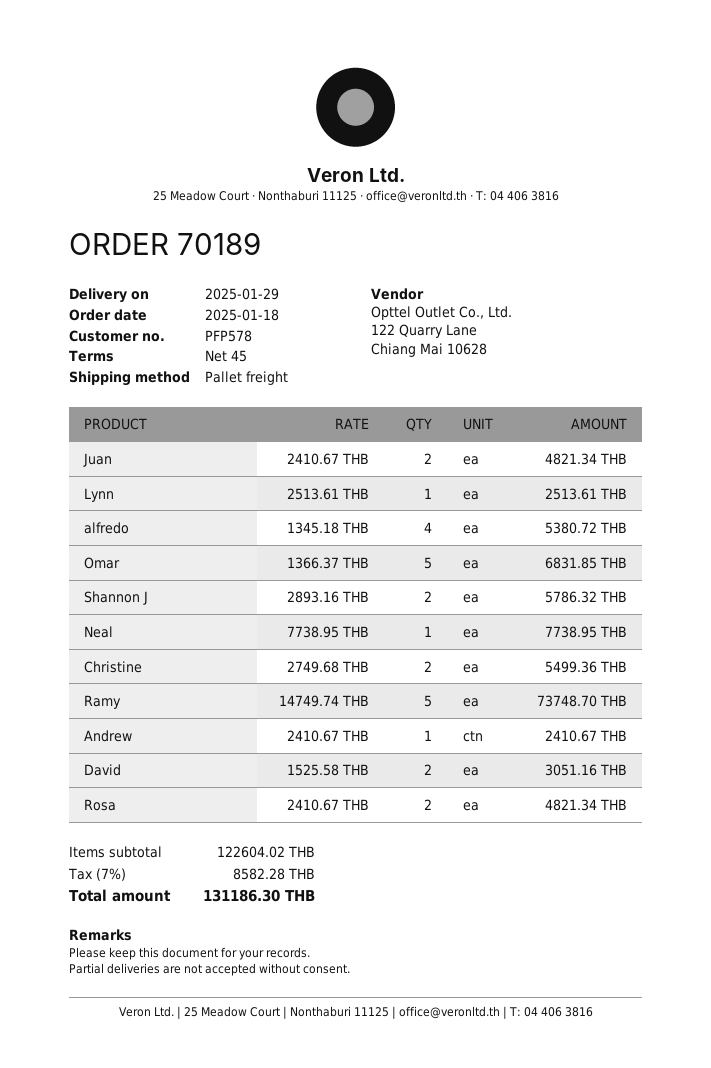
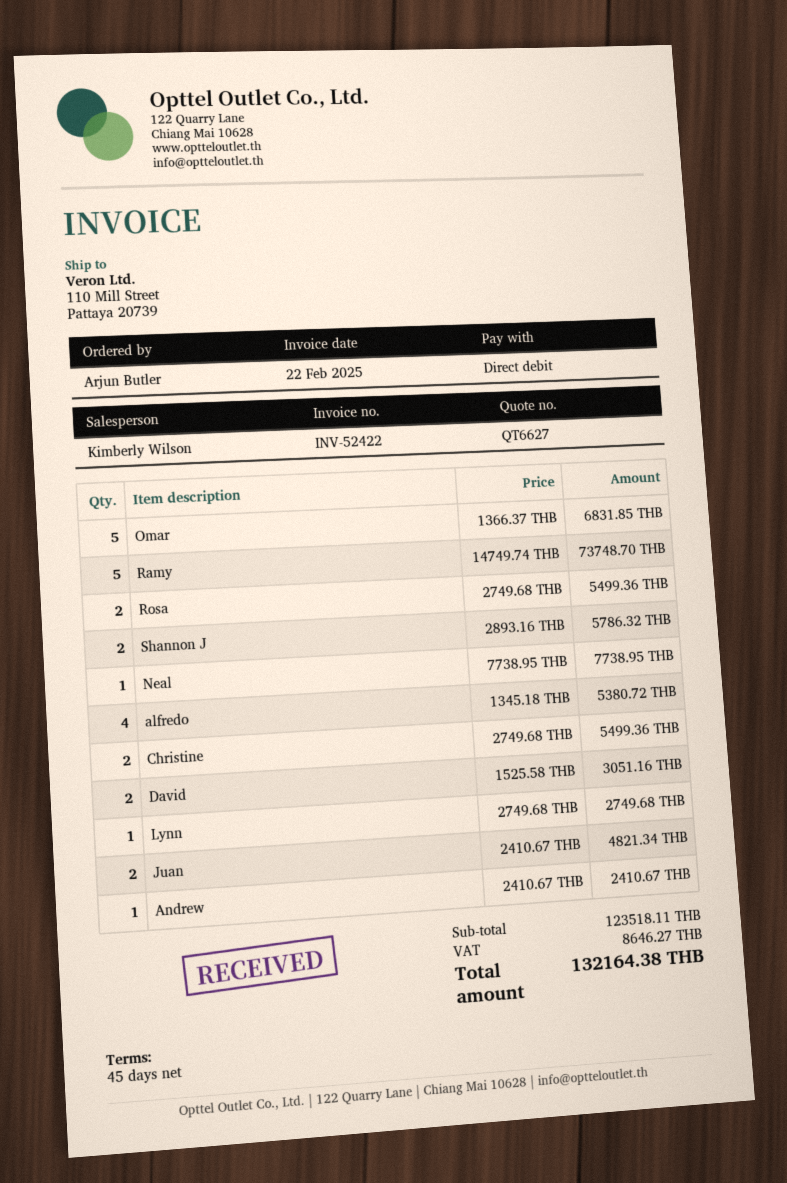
Lynn: 1 x 2513.61 = 2513.61 -> 1 x 2749.68 = 2749.68
Rosa: 2 x 2410.67 = 4821.34 -> 2 x 2749.68 = 5499.36
subtotal: 122604.02 -> 123518.11
tax: 8582.28 -> 8646.27
total: 131186.30 -> 132164.38

